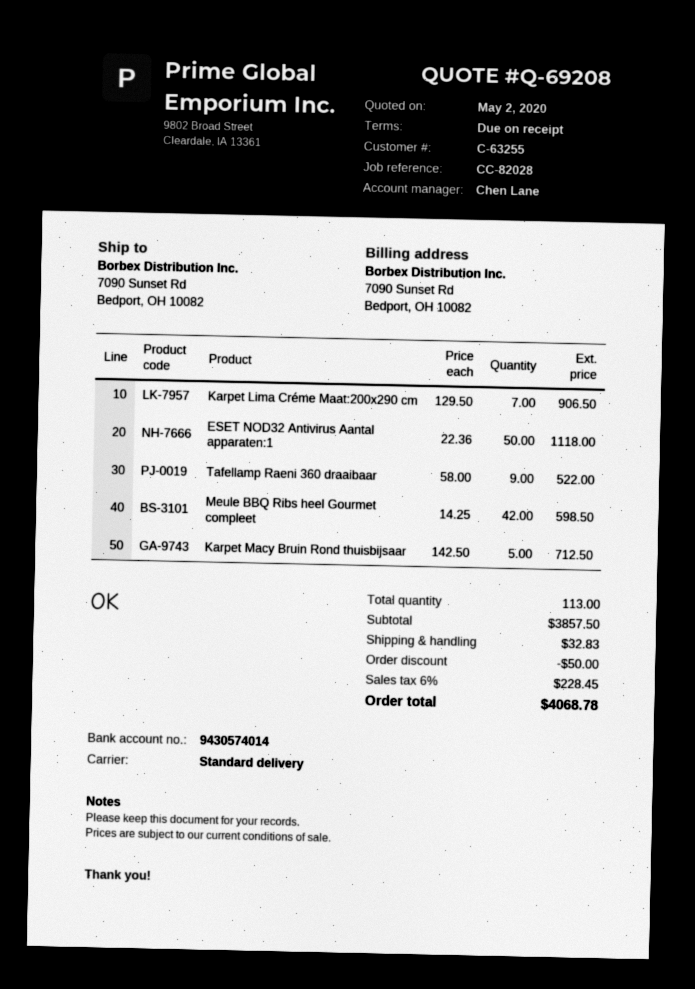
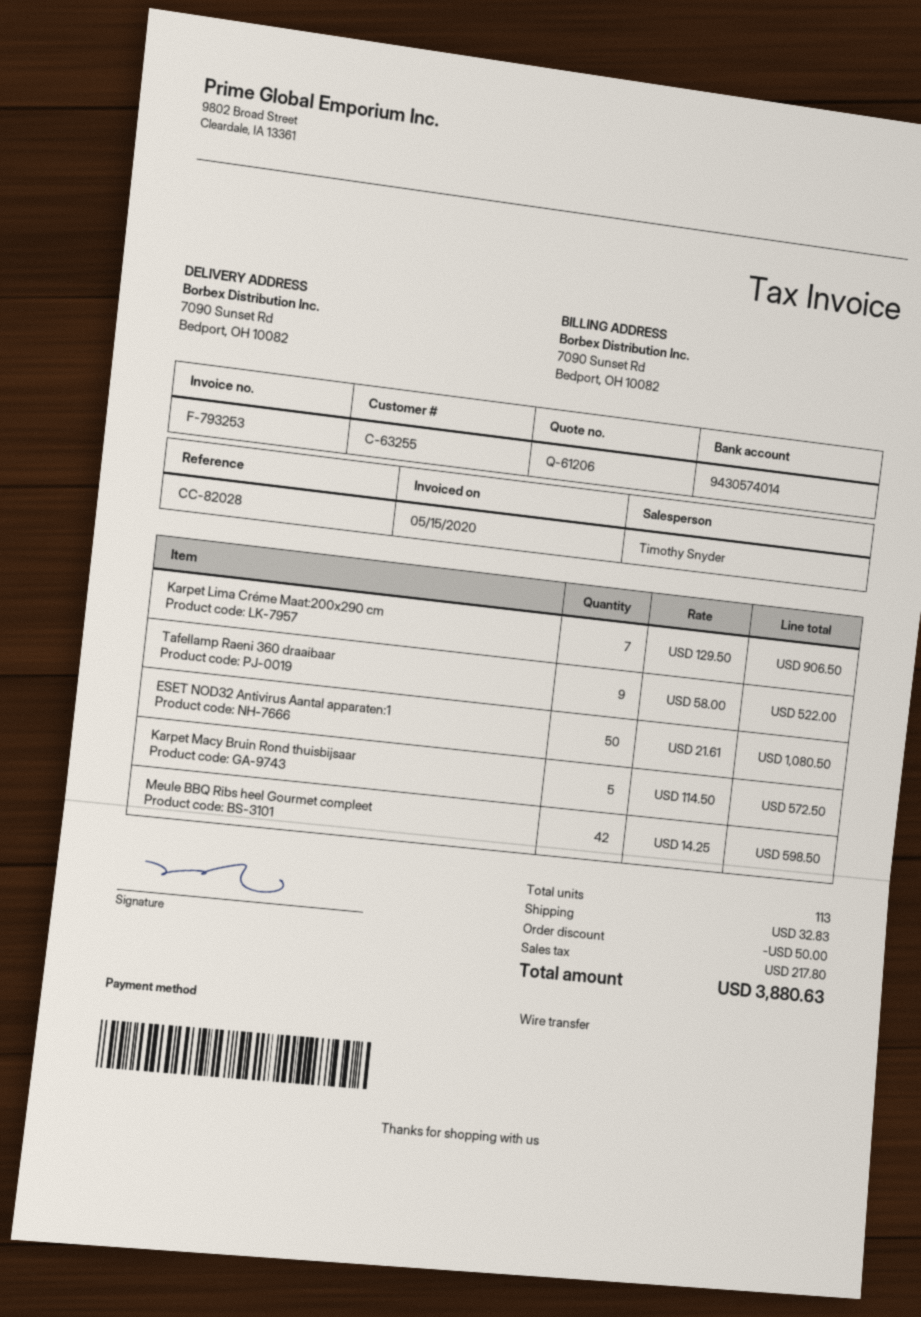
quote number: Q-69208 -> Q-61206
sales rep: Chen Lane -> Timothy Snyder
ESET NOD32 Antivirus Aantal apparaten:1: 50 x 22.36 = 1118.00 -> 50 x 21.61 = 1080.50
Karpet Macy Bruin Rond thuisbijsaar: 5 x 142.50 = 712.50 -> 5 x 114.50 = 572.50
tax: 228.45 -> 217.80
total: 4068.78 -> 3880.63

